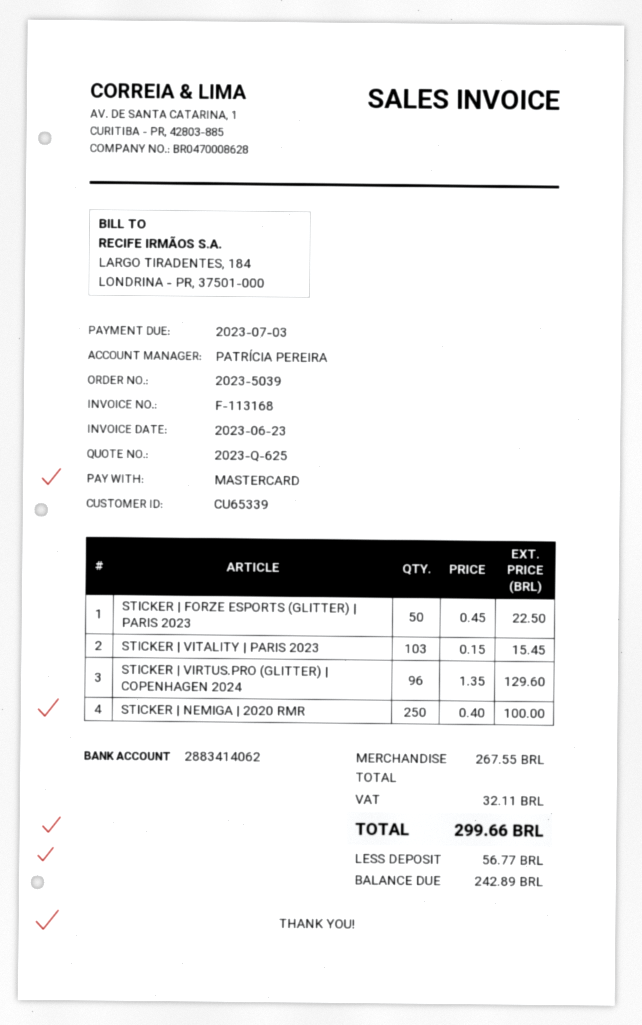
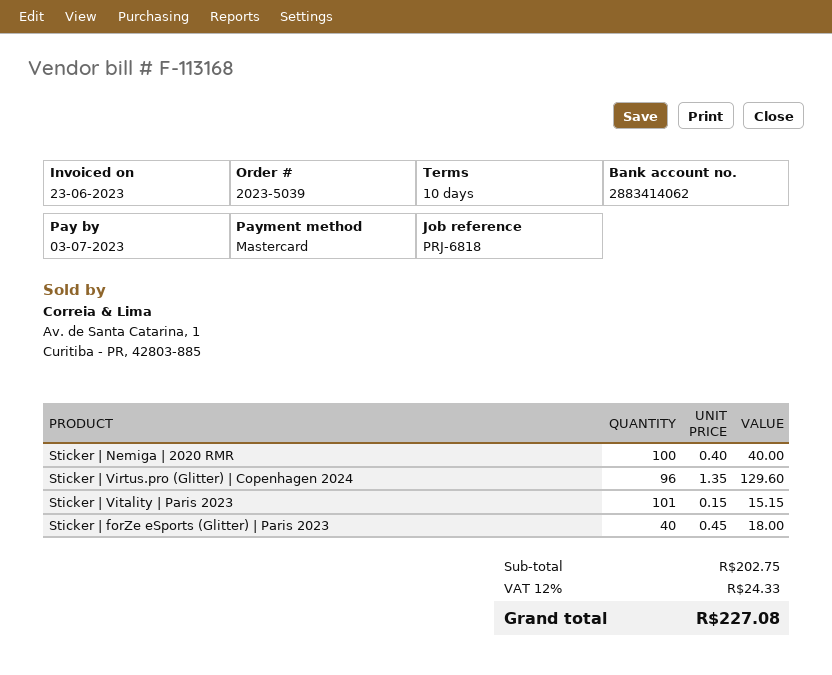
STICKER | FORZE ESPORTS (GLITTER) | PARIS 2023: 50 x 0.45 = 22.50 -> 40 x 0.45 = 18.00
STICKER | VITALITY | PARIS 2023: 103 x 0.15 = 15.45 -> 101 x 0.15 = 15.15
STICKER | NEMIGA | 2020 RMR: 250 x 0.40 = 100.00 -> 100 x 0.40 = 40.00
subtotal: 267.55 -> 202.75
tax: 32.11 -> 24.33
total: 299.66 -> 227.08

